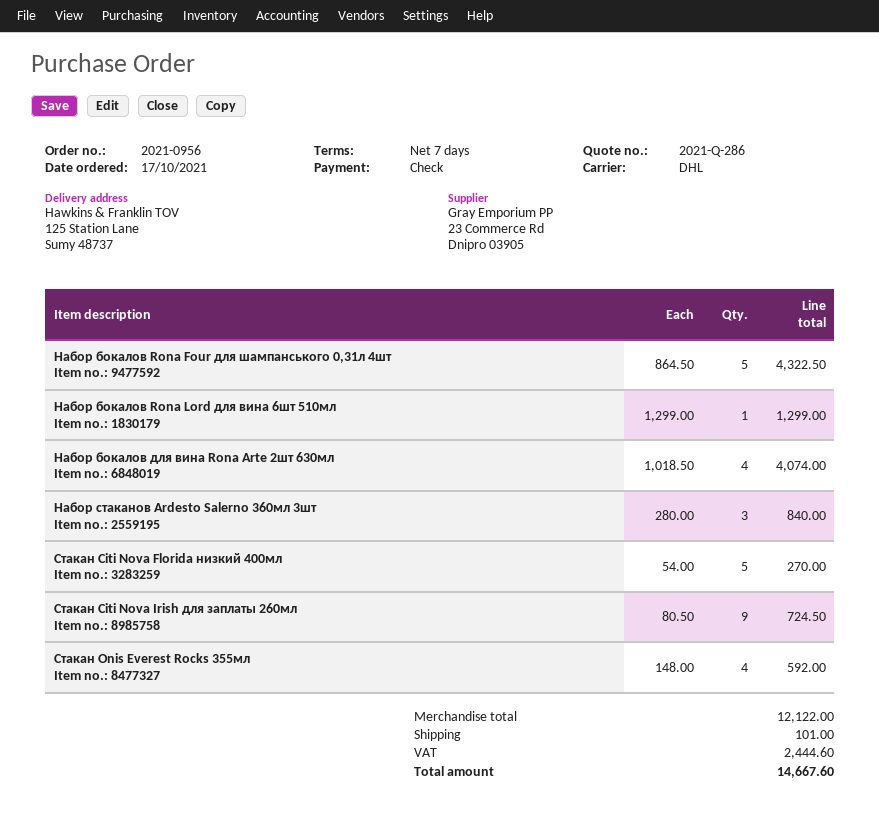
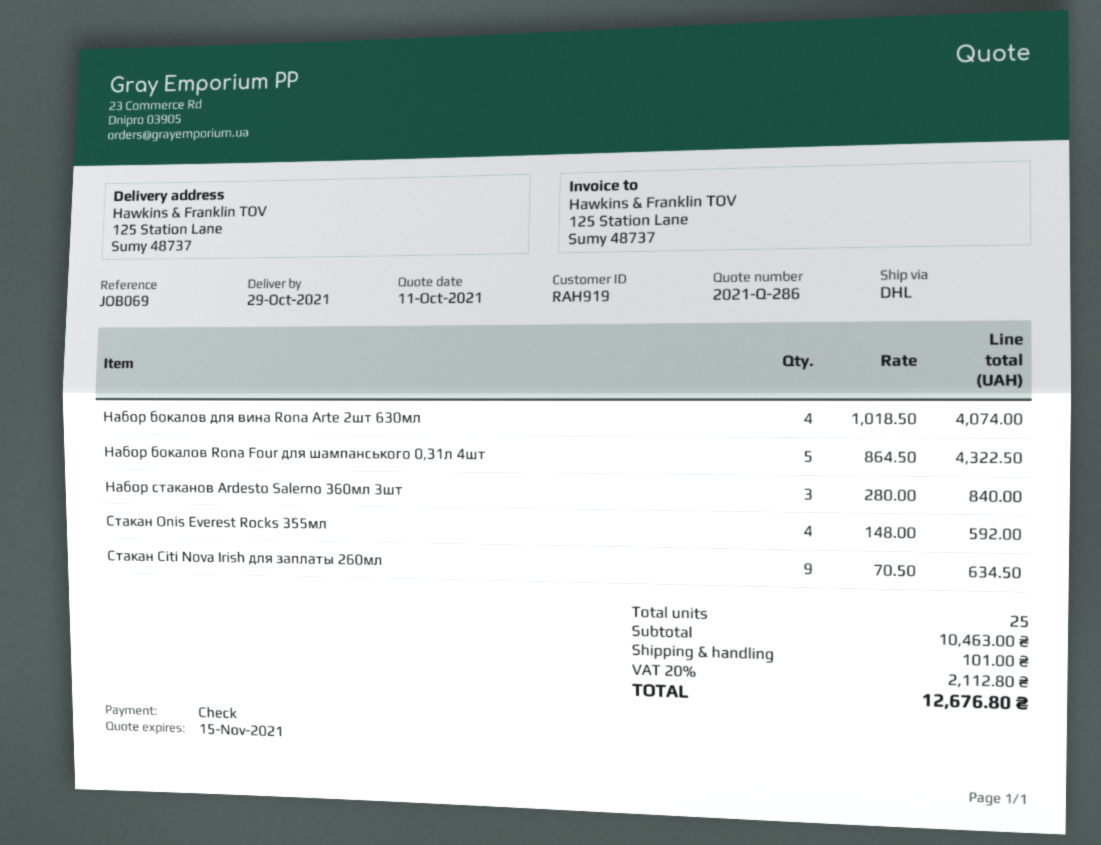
Набор бокалов Rona Lord для вина 6шт 510мл: 1 x 1299.00 = 1299.00 -> none
Стакан Citi Nova Florida низкий 400мл: 5 x 54.00 = 270.00 -> none
Стакан Citi Nova Irish для заплаты 260мл: 9 x 80.50 = 724.50 -> 9 x 70.50 = 634.50
subtotal: 12122.00 -> 10463.00
tax: 2444.60 -> 2112.80
total: 14667.60 -> 12676.80

